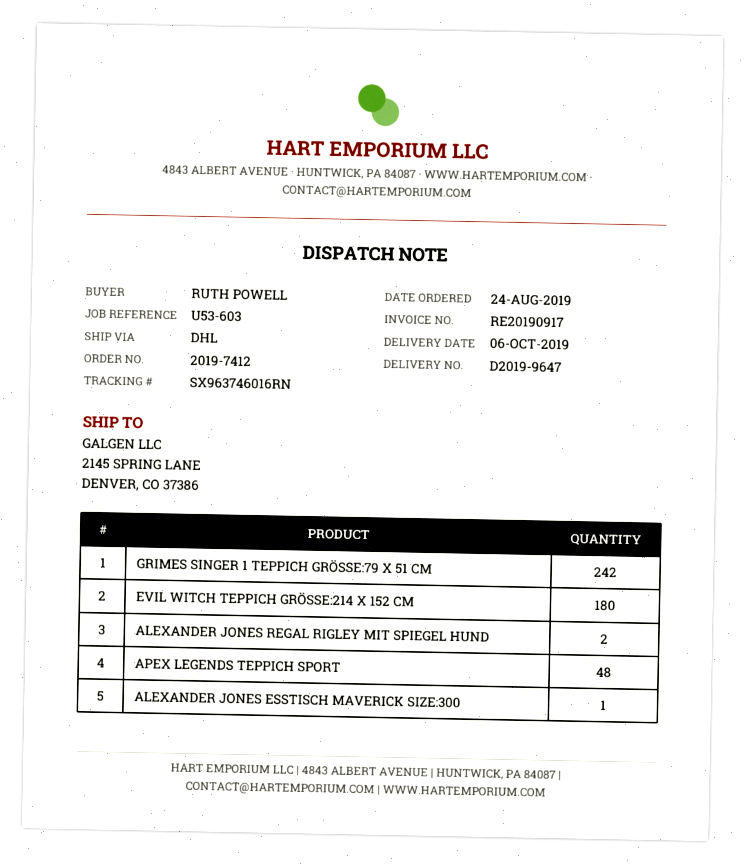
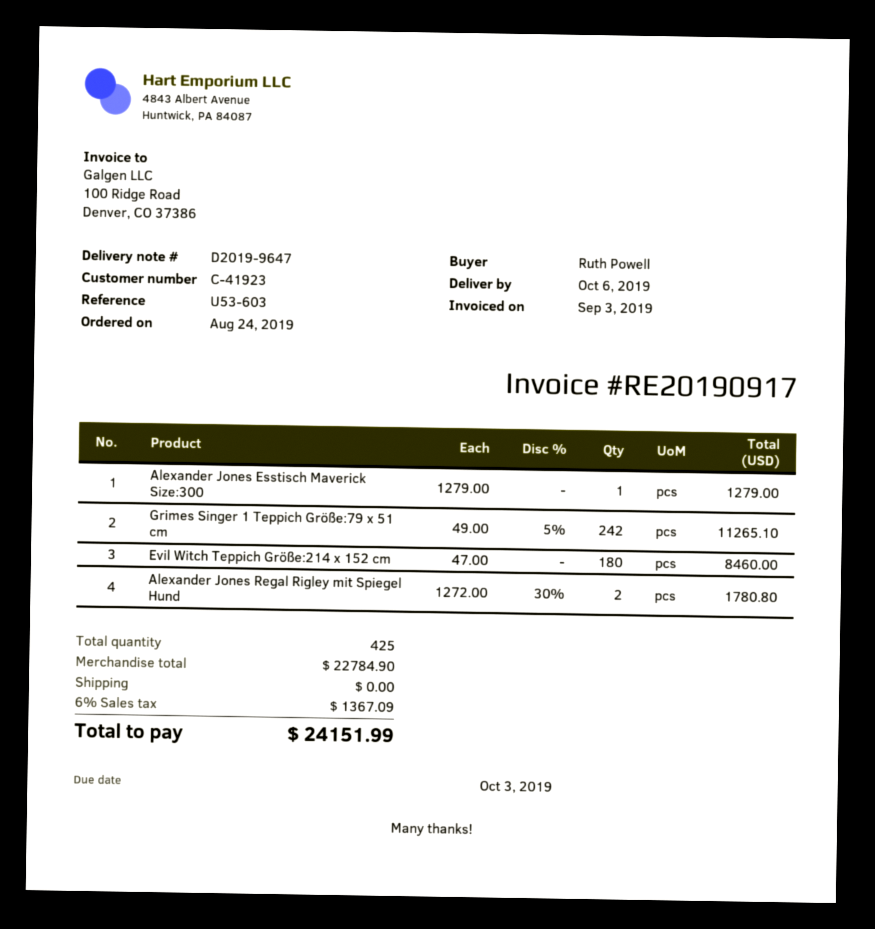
APEX LEGENDS TEPPICH SPORT: 48 -> none

